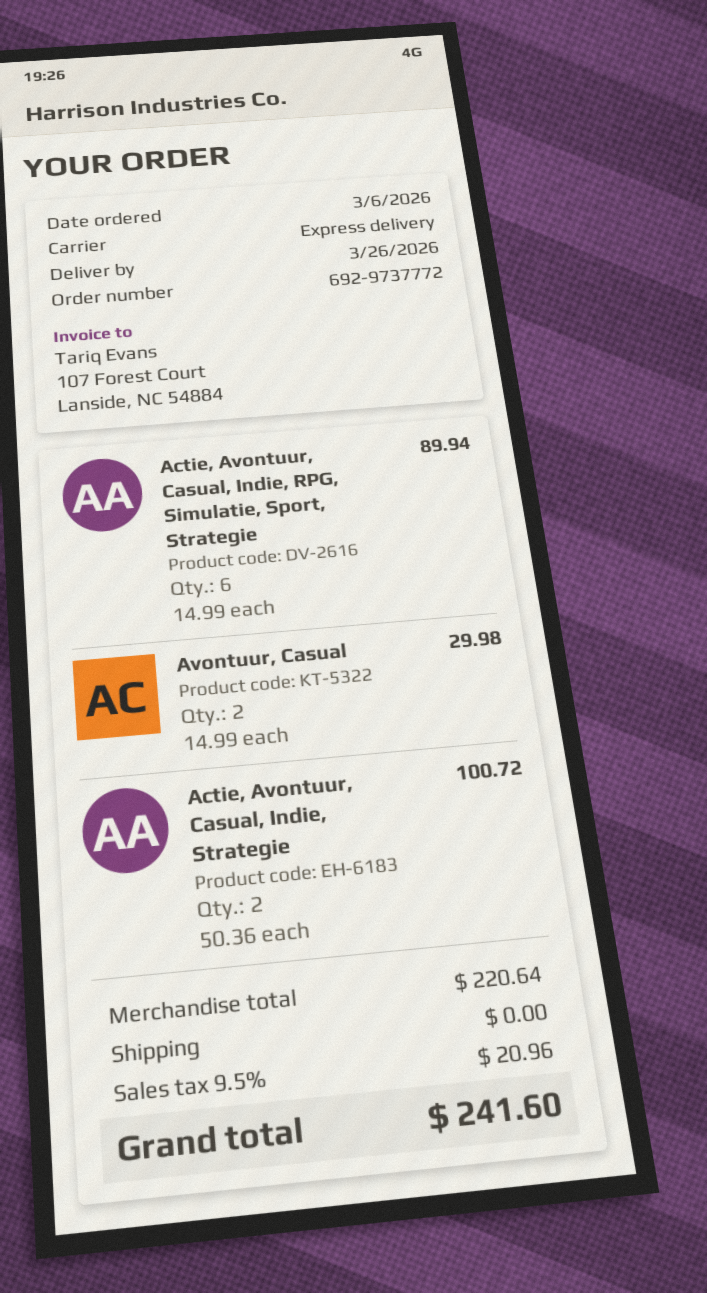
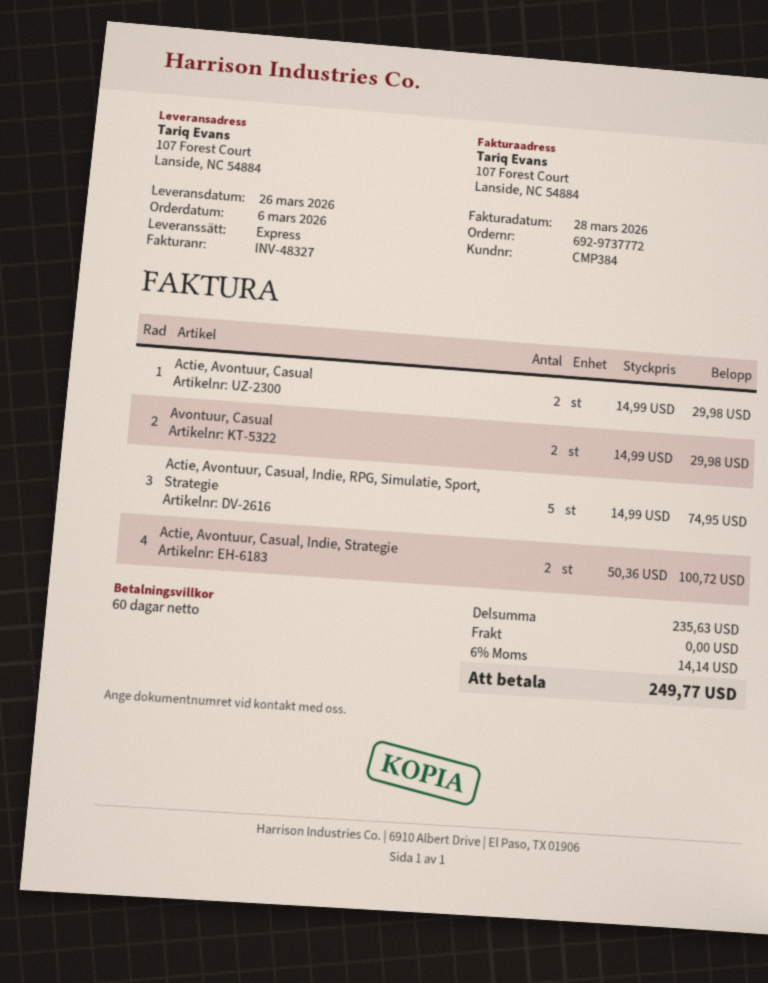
Actie, Avontuur, Casual, Indie, RPG, Simulatie, Sport, Strategie: 6 x 14.99 = 89.94 -> 5 x 14.99 = 74.95
Actie, Avontuur, Casual: none -> 2 x 14.99 = 29.98
subtotal: 220.64 -> 235.63
tax: 9.5% = 20.96 -> 6% = 14.14
total: 241.60 -> 249.77

